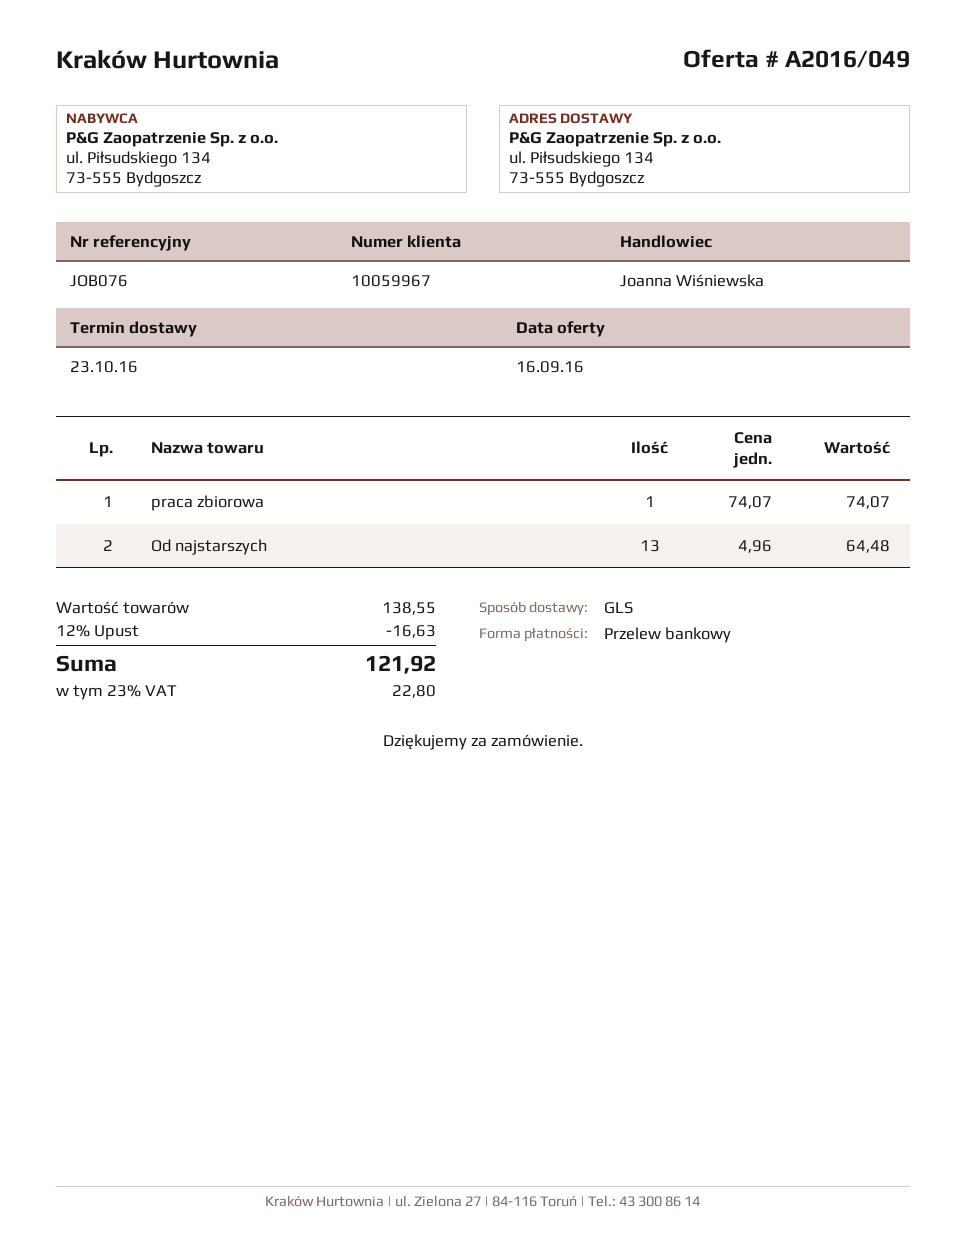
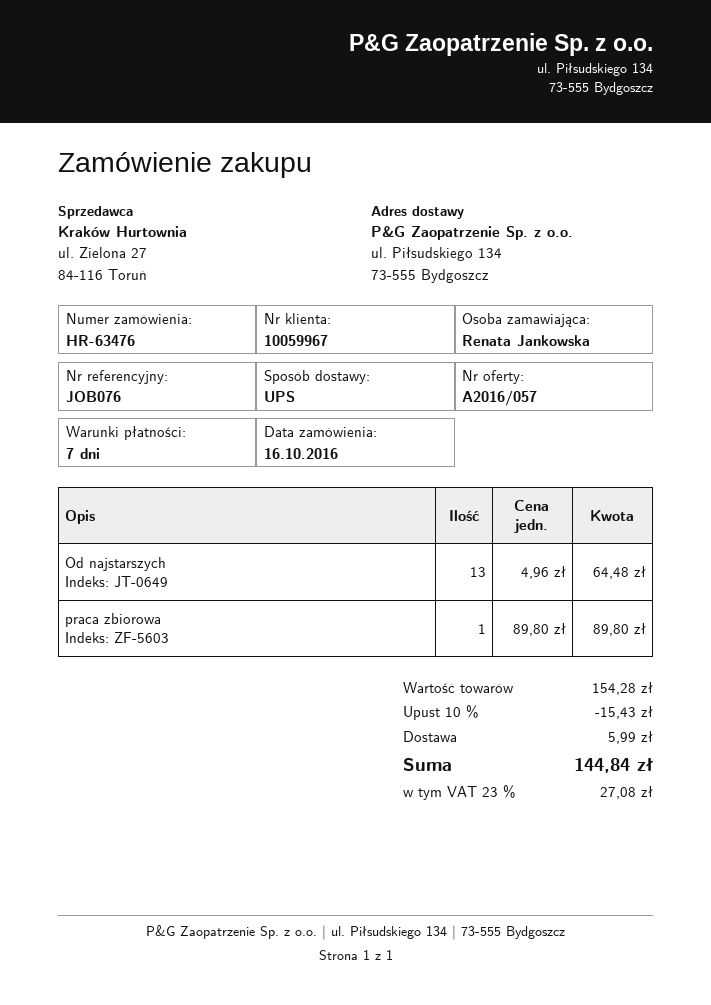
quote number: A2016/049 -> A2016/057
shipping method: GLS -> UPS
praca zbiorowa: 1 x 74.07 = 74.07 -> 1 x 89.80 = 89.80
subtotal: 138.55 -> 154.28
discount: 12% = 16.63 -> 10% = 15.43
shipping: none -> 5.99
tax: 23% = 22.80 -> 23% = 27.08
total: 121.92 -> 144.84

